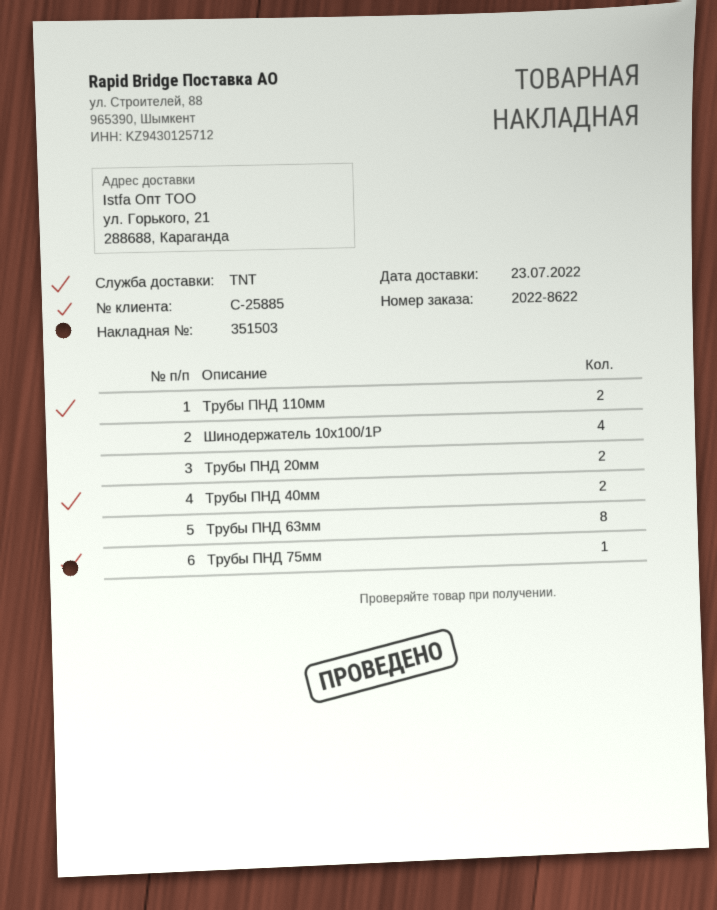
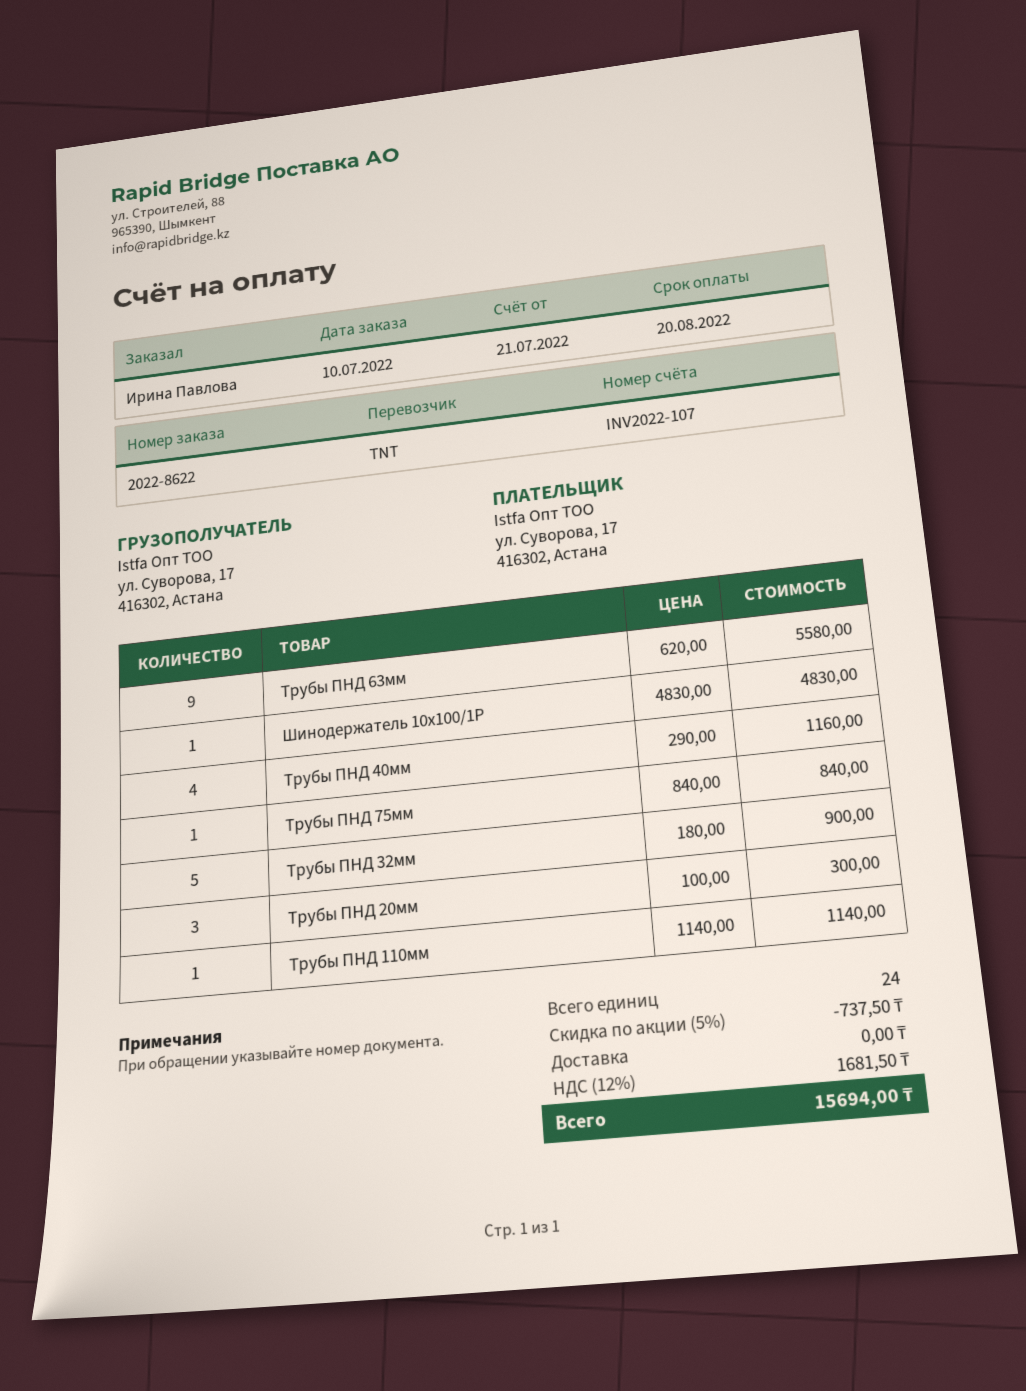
ship to: ул. Горького, 21, 288688, Караганда -> ул. Суворова, 17, 416302, Астана
Трубы ПНД 110мм: 2 -> 1
Шинодержатель 10х100/1Р: 4 -> 1
Трубы ПНД 20мм: 2 -> 3
Трубы ПНД 40мм: 2 -> 4
Трубы ПНД 63мм: 8 -> 9
Трубы ПНД 32мм: none -> 5

